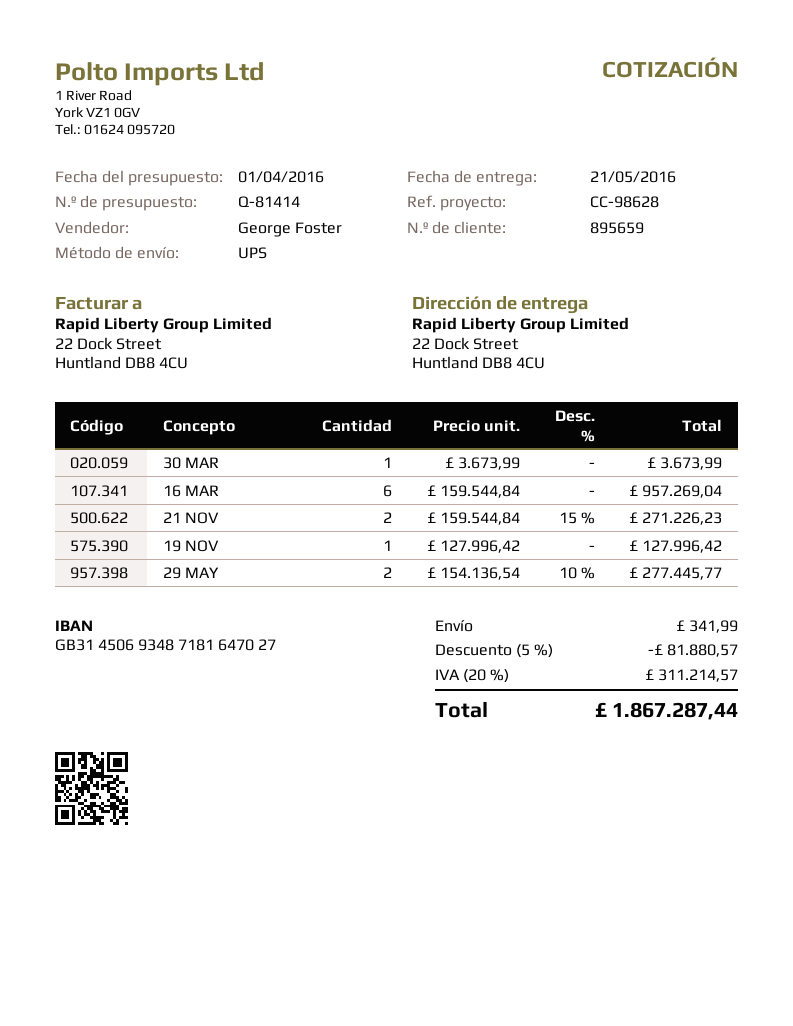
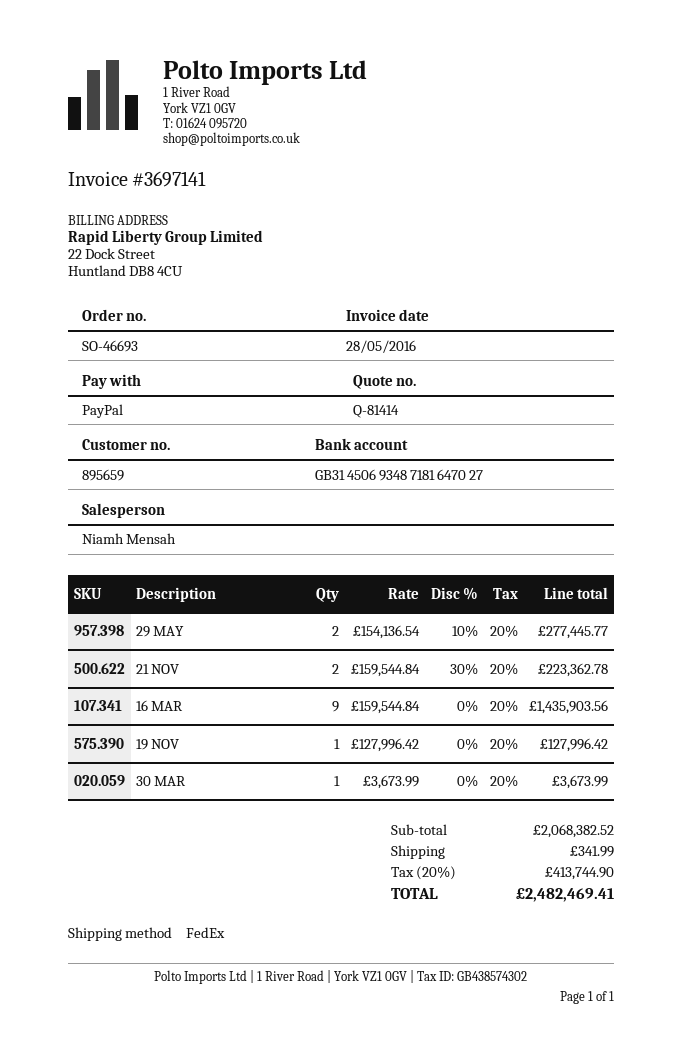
sales rep: George Foster -> Niamh Mensah
shipping method: UPS -> FedEx
16 MAR: 6 x 159544.84 = 957269.04 -> 9 x 159544.84 = 1435903.56
21 NOV: 2 x 159544.84 - 15% = 271226.23 -> 2 x 159544.84 - 30% = 223362.78
discount: 5% = 81880.57 -> none
tax: 20% = 311214.57 -> 20% = 413744.90
total: 1867287.44 -> 2482469.41

